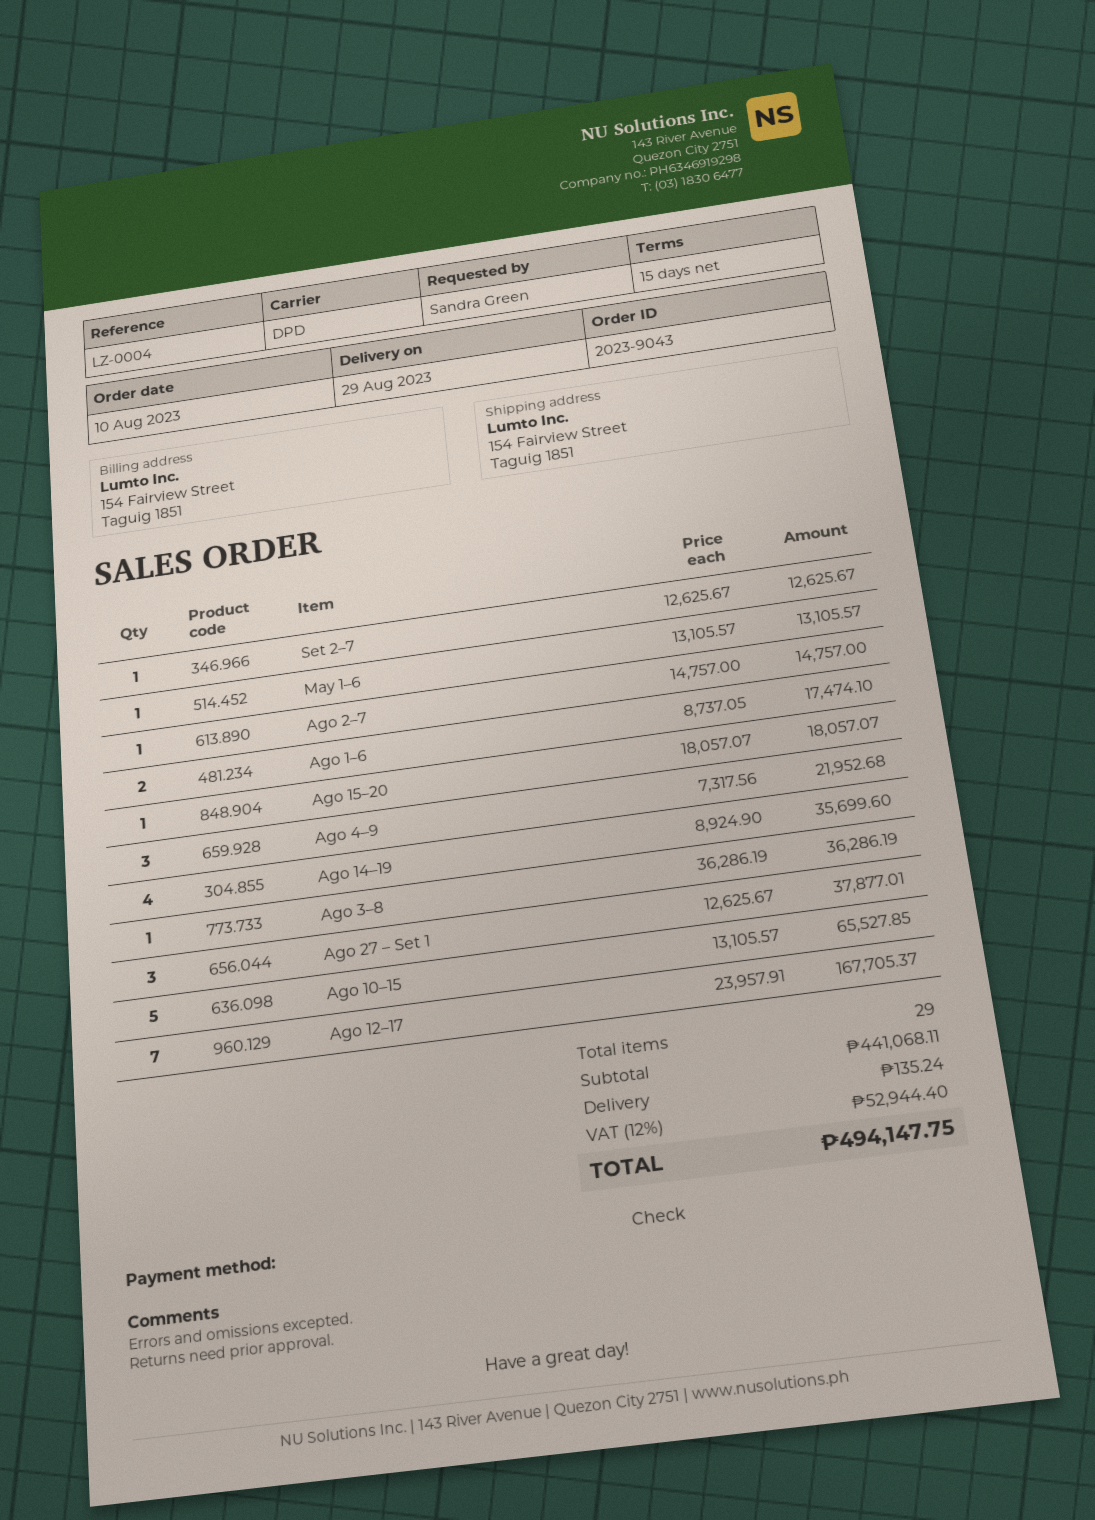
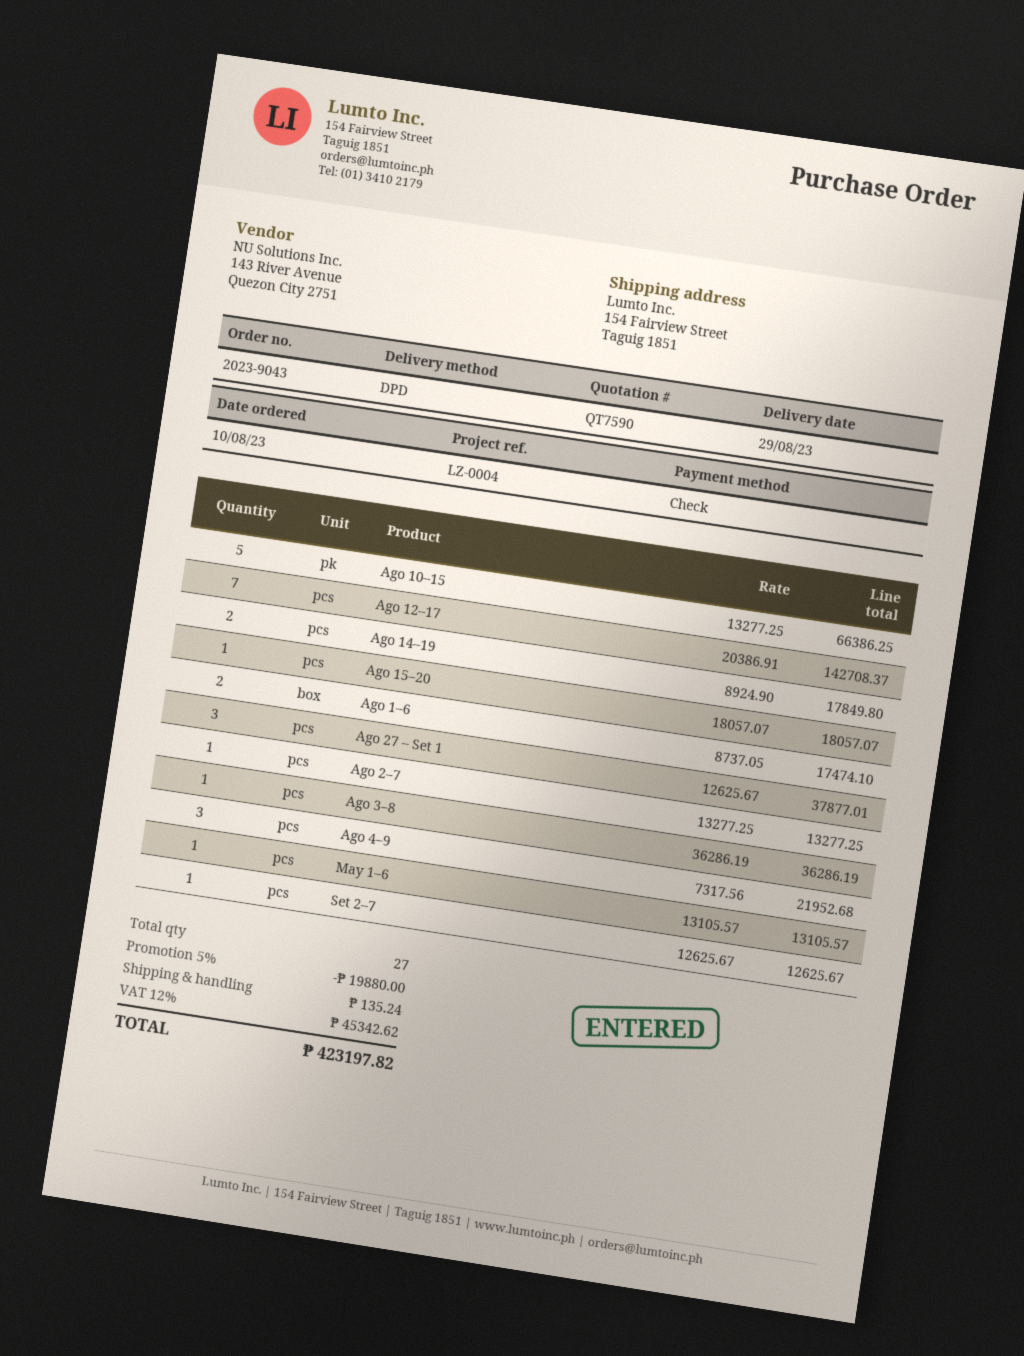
Ago 2–7: 1 x 14757.00 = 14757.00 -> 1 x 13277.25 = 13277.25
Ago 14–19: 4 x 8924.90 = 35699.60 -> 2 x 8924.90 = 17849.80
Ago 10–15: 5 x 13105.57 = 65527.85 -> 5 x 13277.25 = 66386.25
Ago 12–17: 7 x 23957.91 = 167705.37 -> 7 x 20386.91 = 142708.37
total quantity: 29 -> 27
discount: none -> 5% = 19880.00
tax: 12% = 52944.40 -> 12% = 45342.62
total: 494147.75 -> 423197.82

